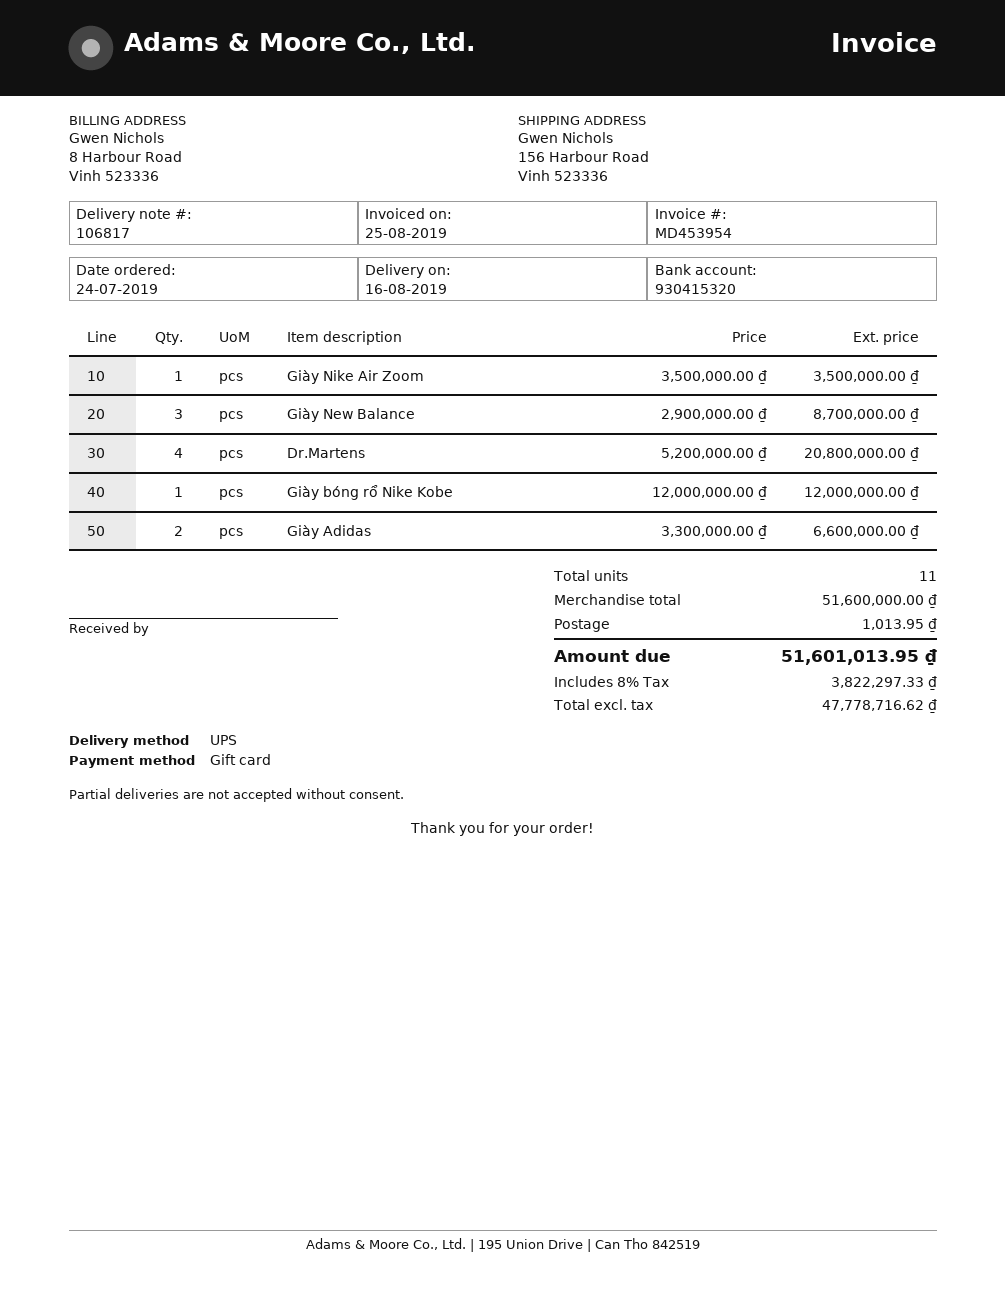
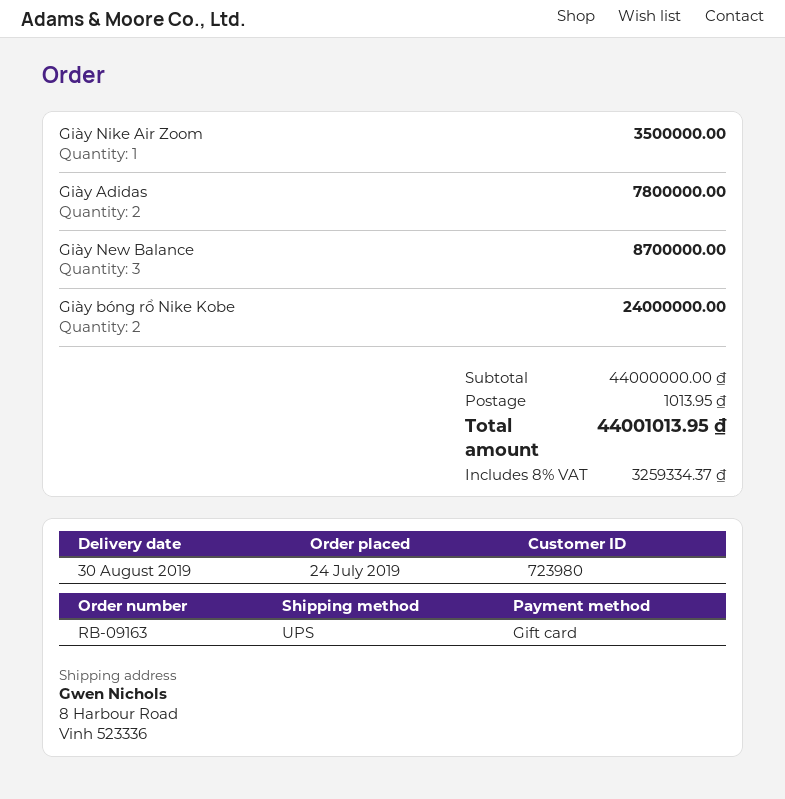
delivery date: 2019-08-16 -> 2019-08-30
ship to: 156 Harbour Road, Vinh 523336 -> 8 Harbour Road, Vinh 523336
Dr.Martens: 4 for 20800000.00 -> none
Giày bóng rổ Nike Kobe: 1 for 12000000.00 -> 2 for 24000000.00
Giày Adidas: 2 for 6600000.00 -> 2 for 7800000.00
subtotal: 51600000.00 -> 44000000.00
tax: 8% = 3822297.33 -> 8% = 3259334.37
total: 51601013.95 -> 44001013.95

